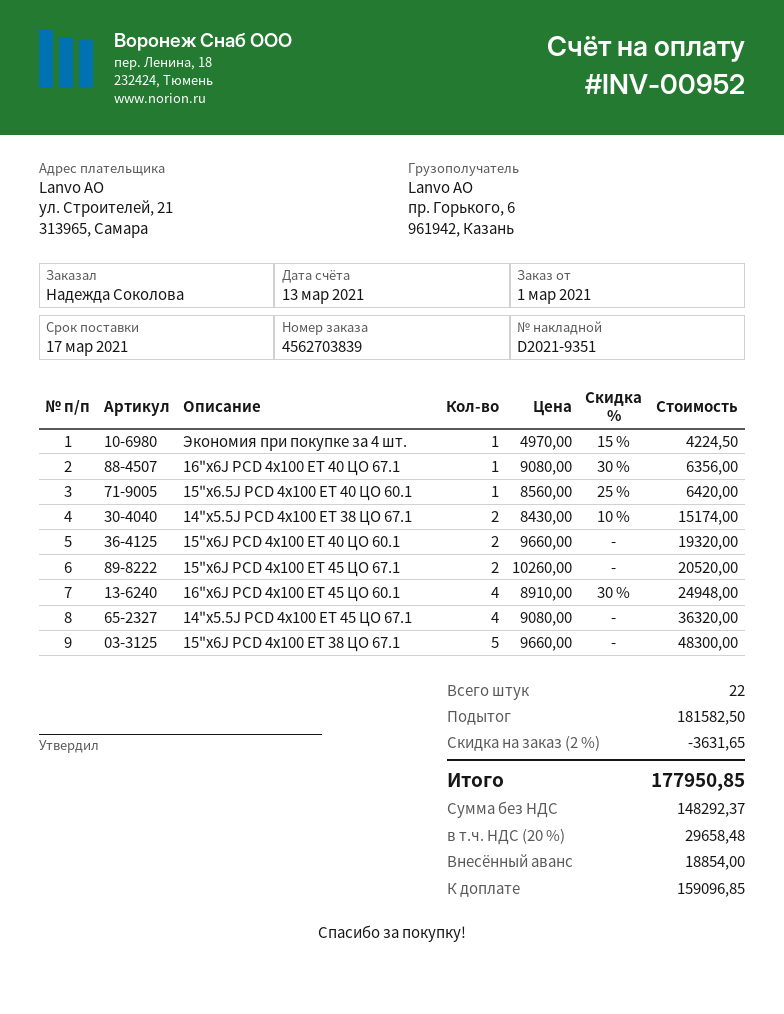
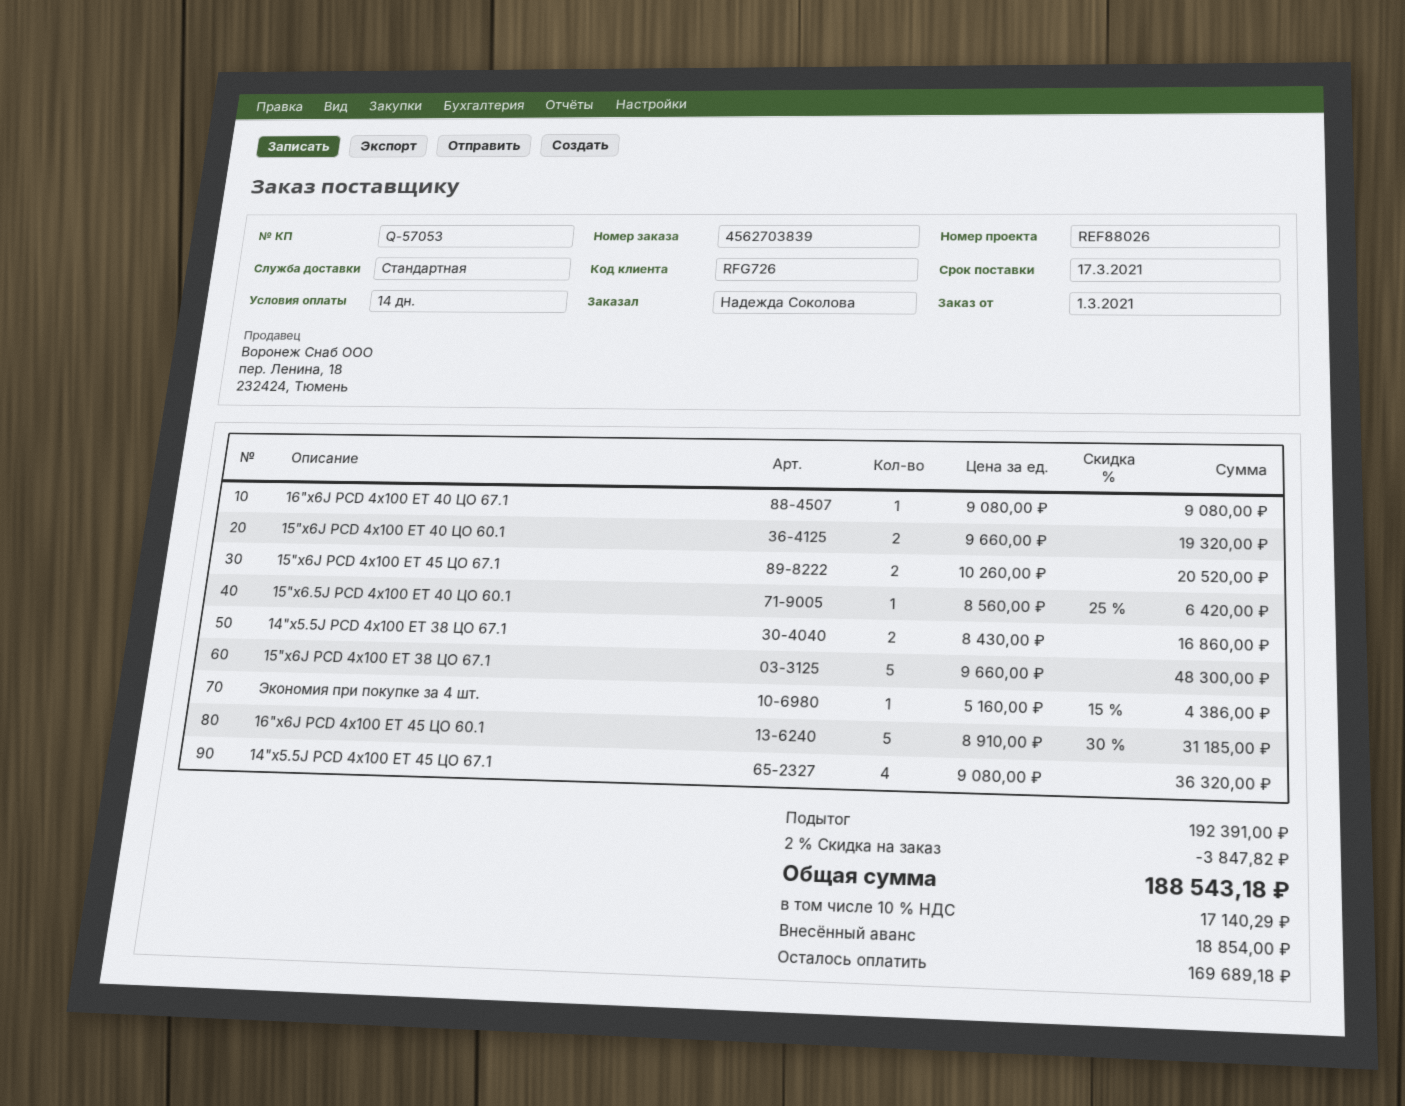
Экономия при покупке за 4 шт.: 1 x 4970.00 - 15% = 4224.50 -> 1 x 5160.00 - 15% = 4386.00
16"x6J PCD 4x100 ЕТ 40 ЦО 67.1: 1 x 9080.00 - 30% = 6356.00 -> 1 x 9080.00 = 9080.00
14"x5.5J PCD 4x100 ЕТ 38 ЦО 67.1: 2 x 8430.00 - 10% = 15174.00 -> 2 x 8430.00 = 16860.00
16"x6J PCD 4x100 ЕТ 45 ЦО 60.1: 4 x 8910.00 - 30% = 24948.00 -> 5 x 8910.00 - 30% = 31185.00
subtotal: 181582.50 -> 192391.00
discount: 2% = 3631.65 -> 2% = 3847.82
tax: 20% = 29658.48 -> 10% = 17140.29
total: 177950.85 -> 188543.18
balance: 159096.85 -> 169689.18

